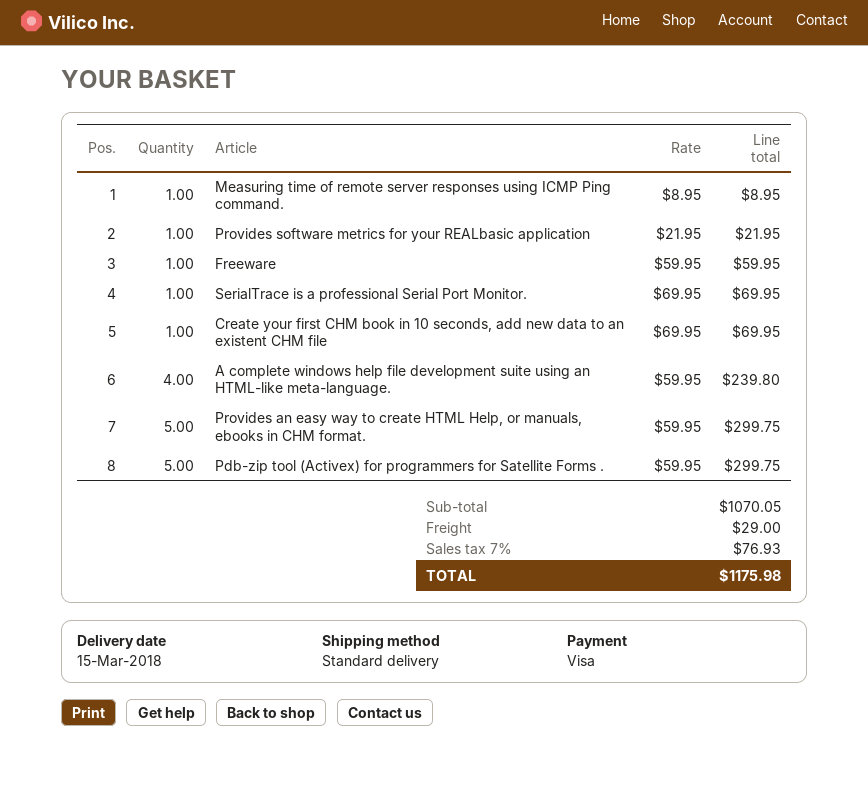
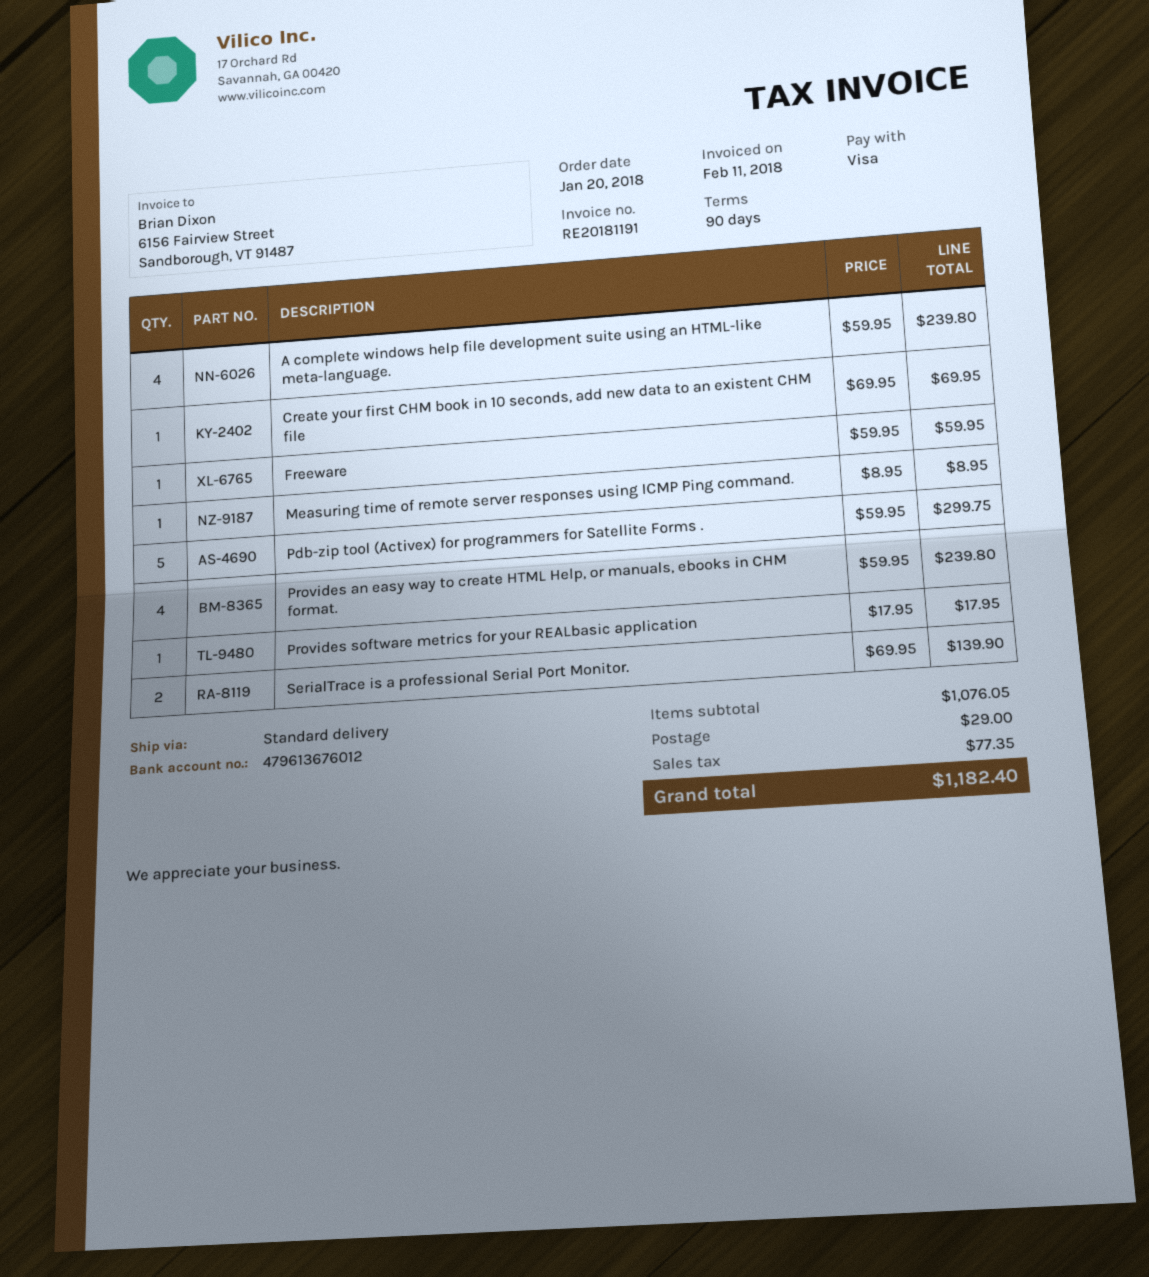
Provides software metrics for your REALbasic application: 1 x 21.95 = 21.95 -> 1 x 17.95 = 17.95
SerialTrace is a professional Serial Port Monitor.: 1 x 69.95 = 69.95 -> 2 x 69.95 = 139.90
Provides an easy way to create HTML Help, or manuals, ebooks in CHM format.: 5 x 59.95 = 299.75 -> 4 x 59.95 = 239.80
subtotal: 1070.05 -> 1076.05
tax: 76.93 -> 77.35
total: 1175.98 -> 1182.40

